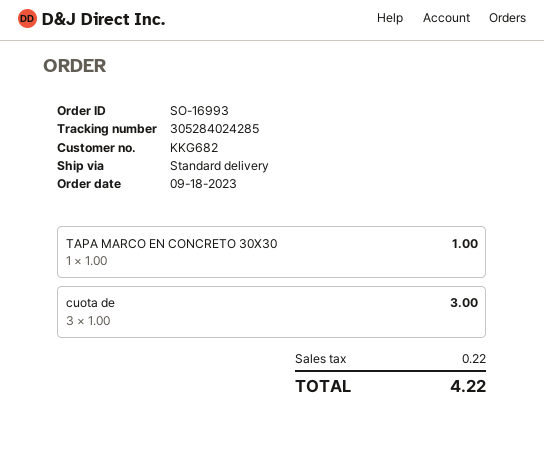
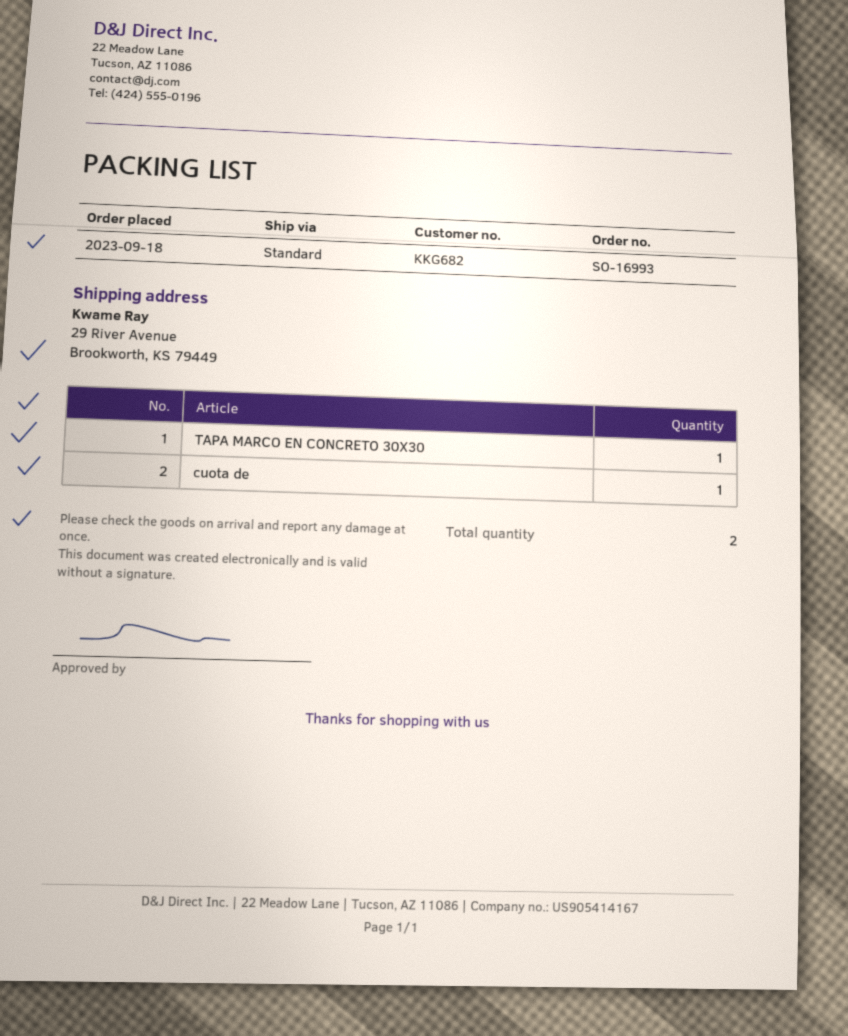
cuota de: 3 -> 1

